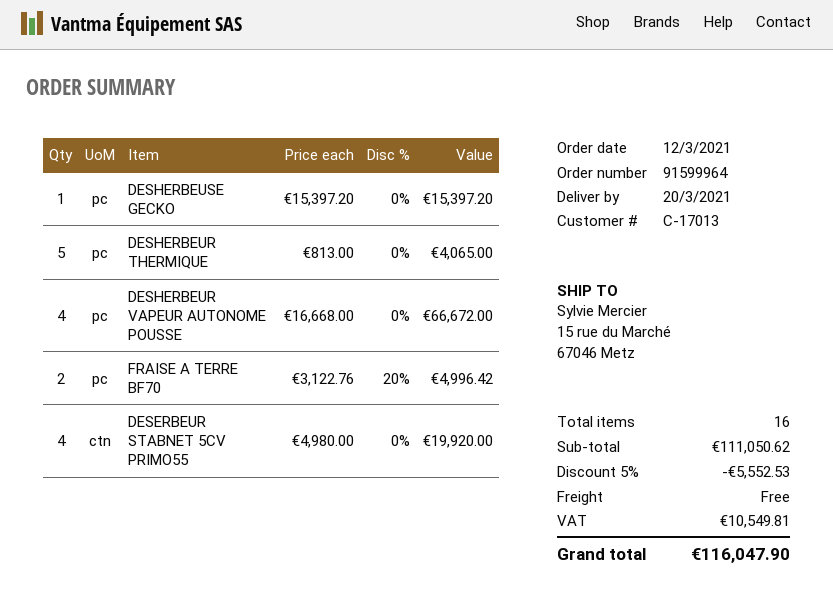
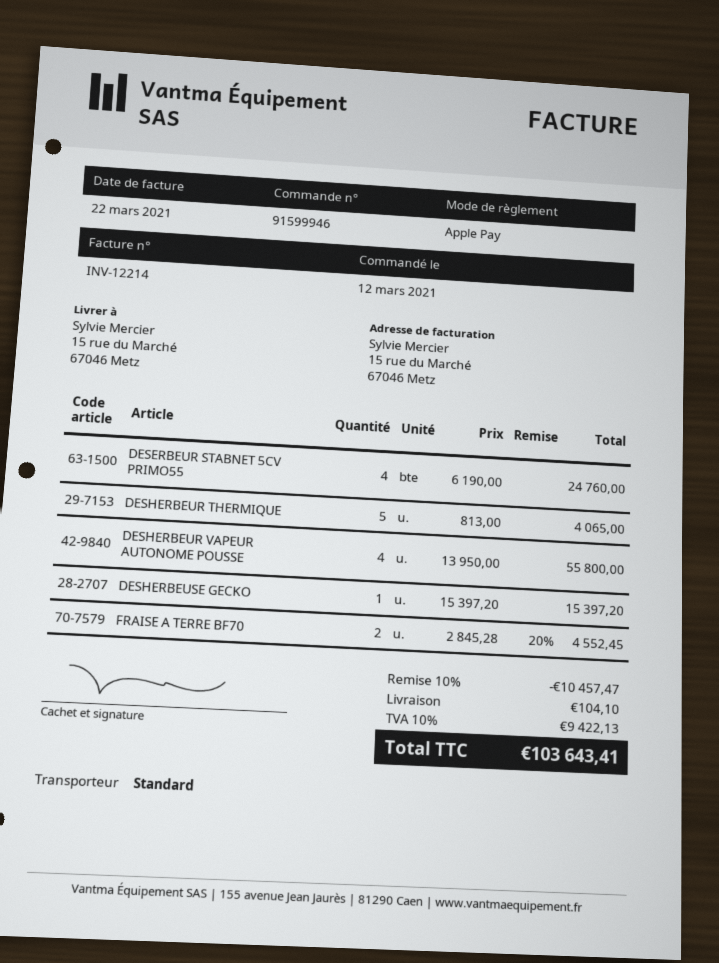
order number: 91599964 -> 91599946
DESHERBEUR VAPEUR AUTONOME POUSSE: 4 x 16668.00 = 66672.00 -> 4 x 13950.00 = 55800.00
FRAISE A TERRE BF70: 2 x 3122.76 - 20% = 4996.42 -> 2 x 2845.28 - 20% = 4552.45
DESERBEUR STABNET 5CV PRIMO55: 4 x 4980.00 = 19920.00 -> 4 x 6190.00 = 24760.00
discount: 5% = 5552.53 -> 10% = 10457.47
shipping: 0.00 -> 104.10
tax: 10549.81 -> 9422.13
total: 116047.90 -> 103643.41

